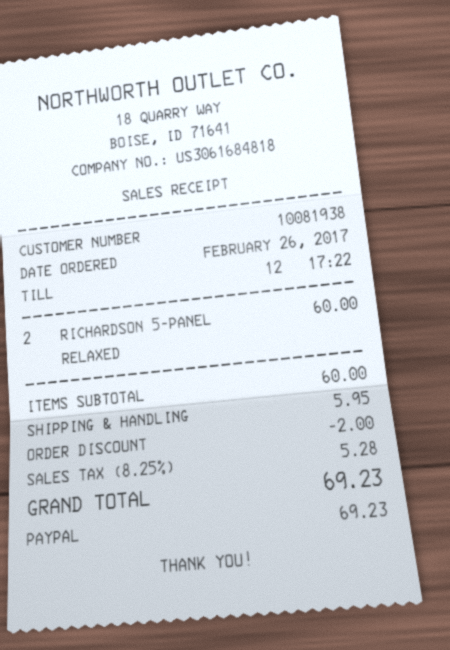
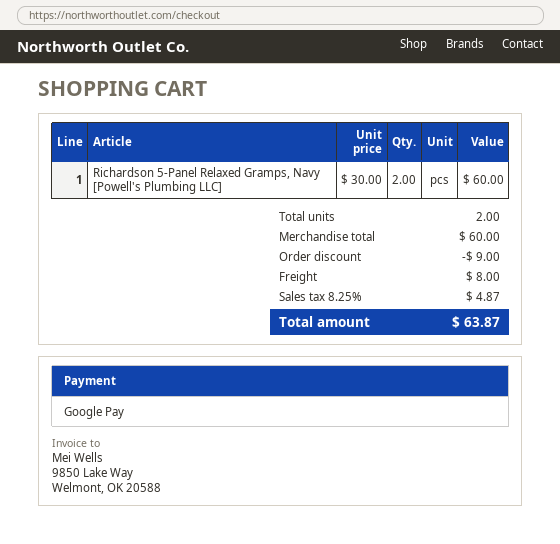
payment method: PayPal -> Google Pay
discount: 2.00 -> 9.00
shipping: 5.95 -> 8.00
tax: 8.25% = 5.28 -> 8.25% = 4.87
total: 69.23 -> 63.87

